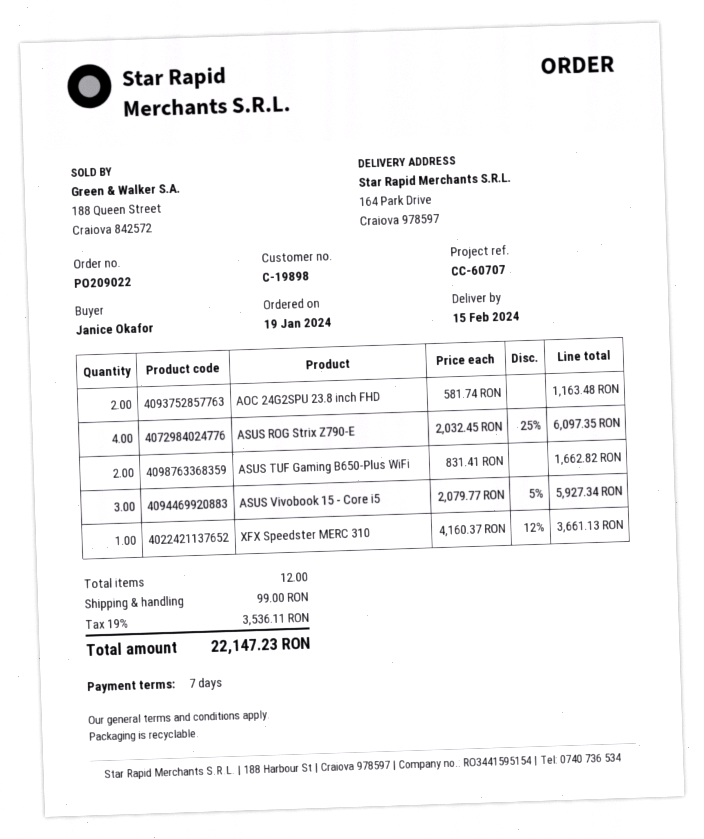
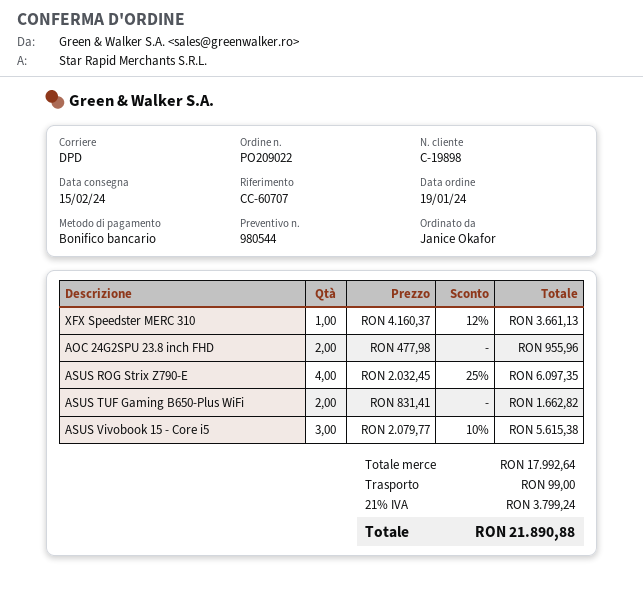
AOC 24G2SPU 23.8 inch FHD: 2 x 581.74 = 1163.48 -> 2 x 477.98 = 955.96
ASUS Vivobook 15 - Core i5: 3 x 2079.77 - 5% = 5927.34 -> 3 x 2079.77 - 10% = 5615.38
tax: 19% = 3536.11 -> 21% = 3799.24
total: 22147.23 -> 21890.88

